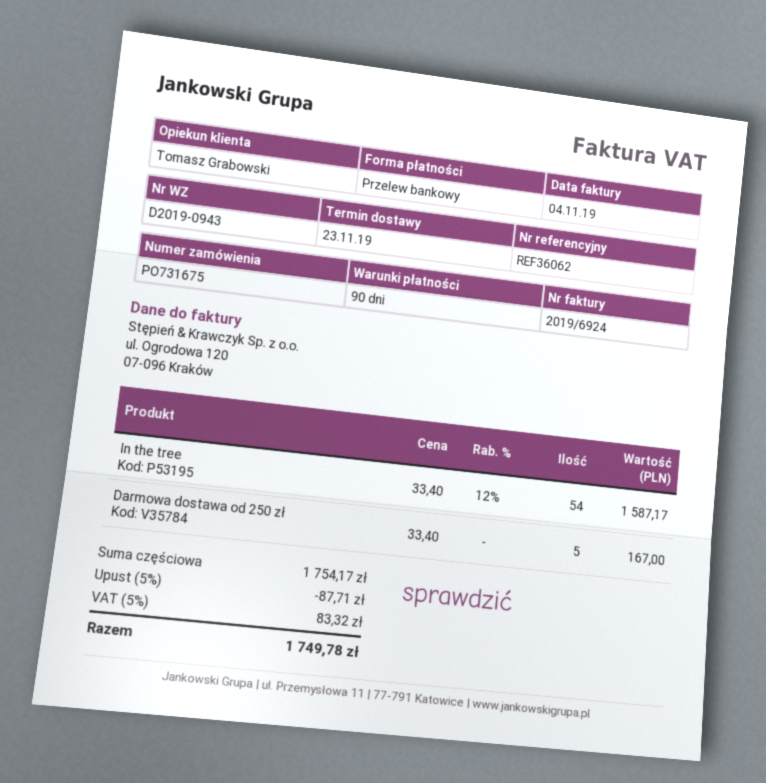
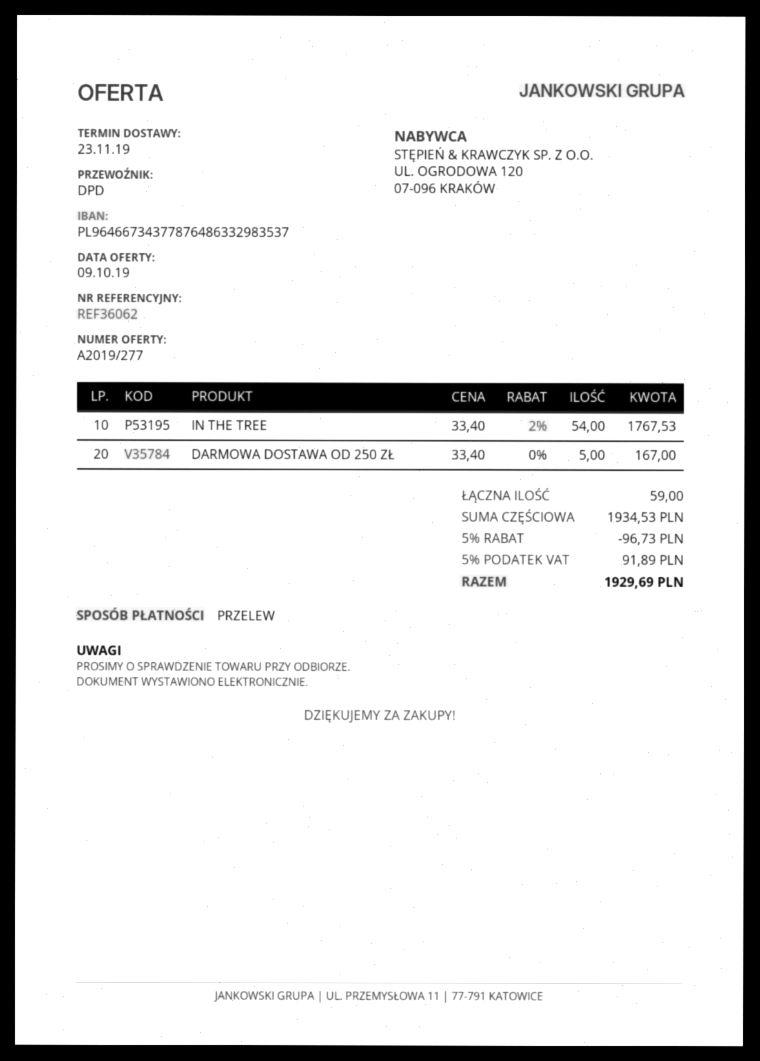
In the tree: 54 x 33.40 - 12% = 1587.17 -> 54 x 33.40 - 2% = 1767.53
subtotal: 1754.17 -> 1934.53
discount: 5% = 87.71 -> 5% = 96.73
tax: 5% = 83.32 -> 5% = 91.89
total: 1749.78 -> 1929.69

